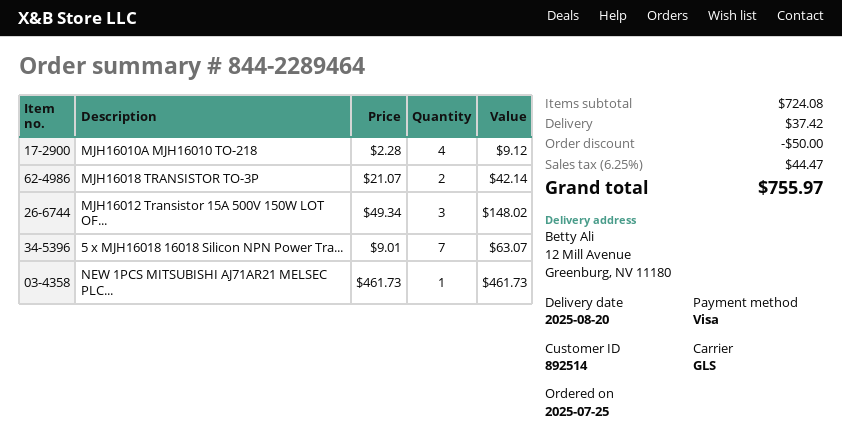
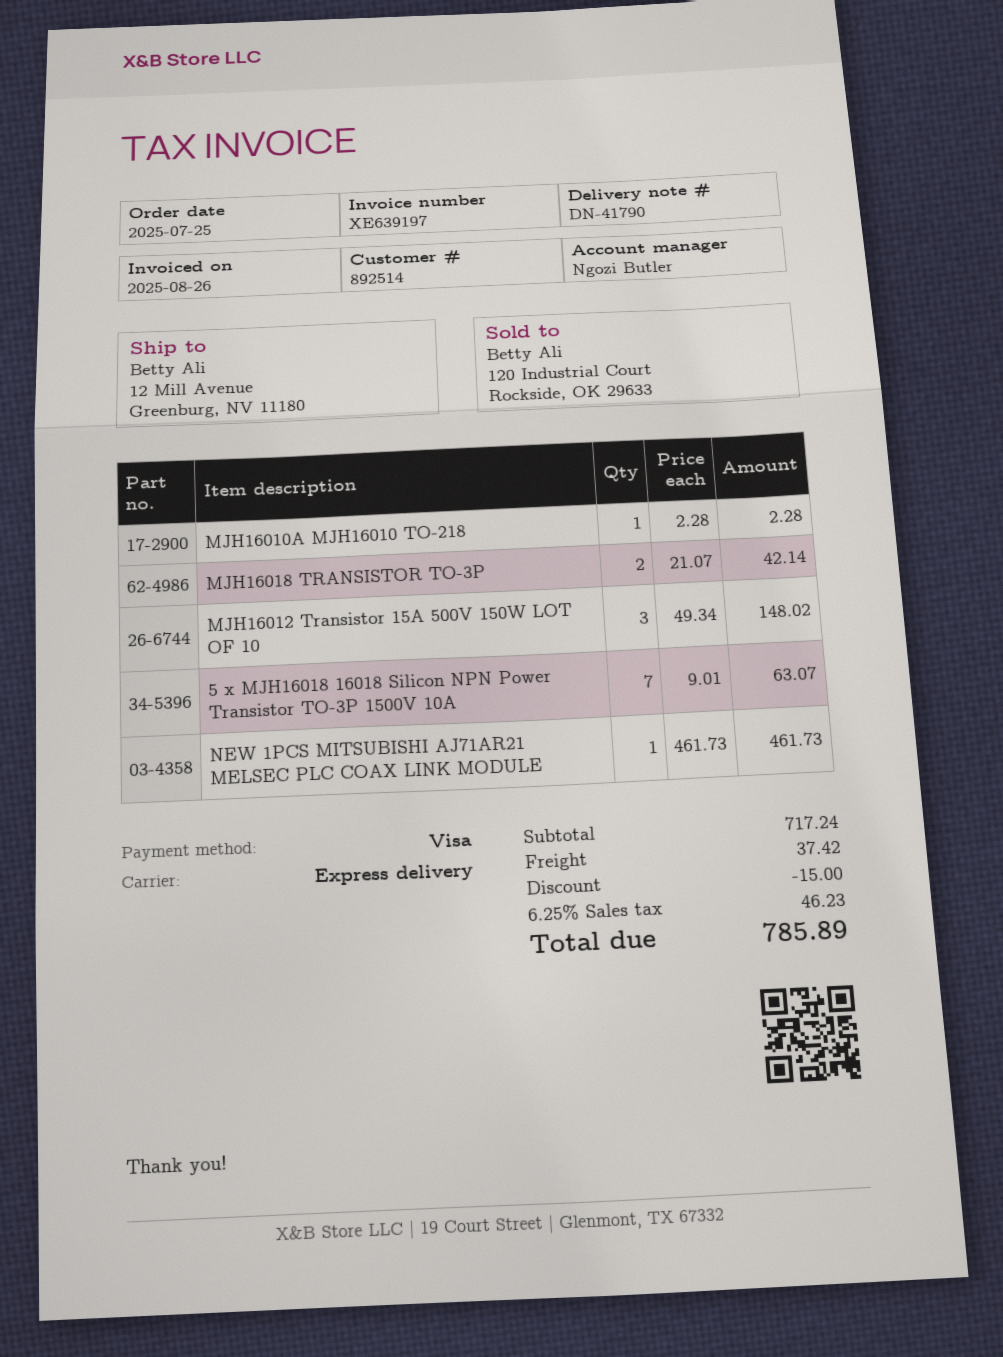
shipping method: GLS -> express
MJH16010A MJH16010 TO-218: 4 x 2.28 = 9.12 -> 1 x 2.28 = 2.28
subtotal: 724.08 -> 717.24
discount: 50.00 -> 15.00
tax: 6.25% = 44.47 -> 6.25% = 46.23
total: 755.97 -> 785.89

